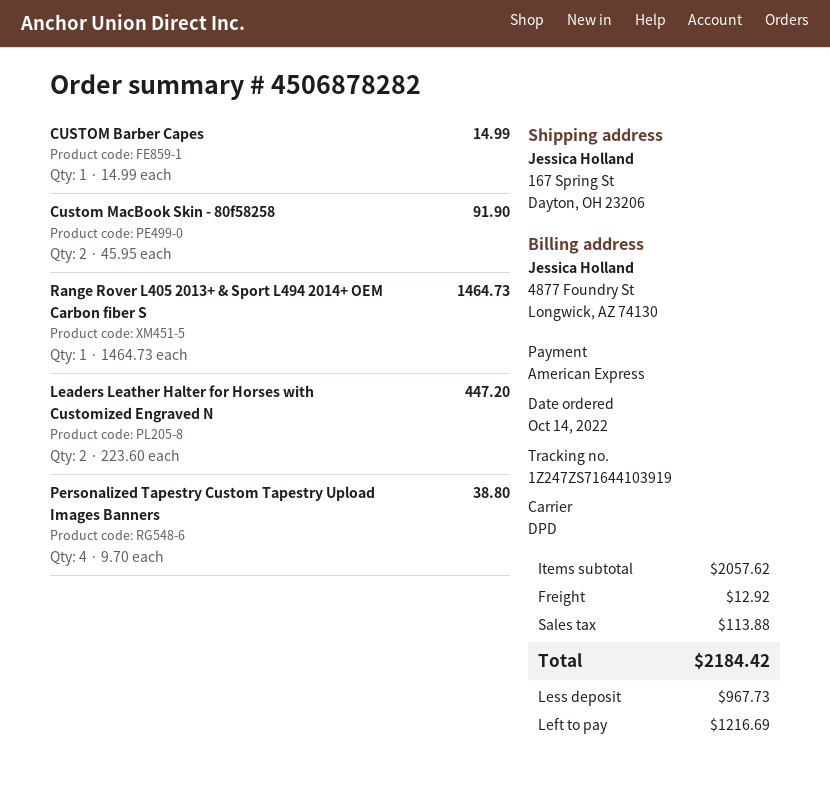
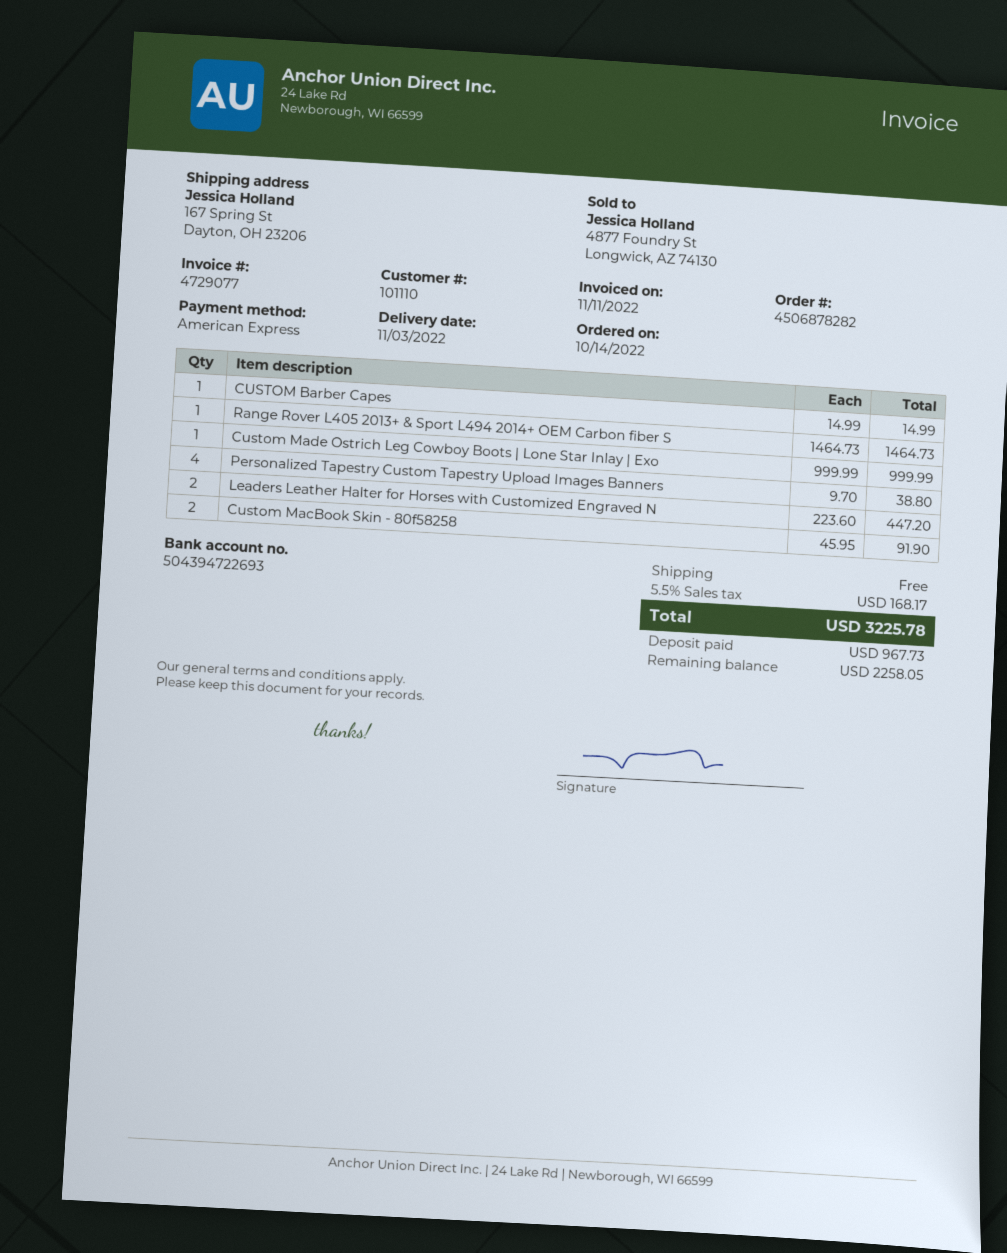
Custom Made Ostrich Leg Cowboy Boots | Lone Star Inlay | Exo: none -> 1 x 999.99 = 999.99
shipping: 12.92 -> 0.00
tax: 113.88 -> 168.17
total: 2184.42 -> 3225.78
balance: 1216.69 -> 2258.05

